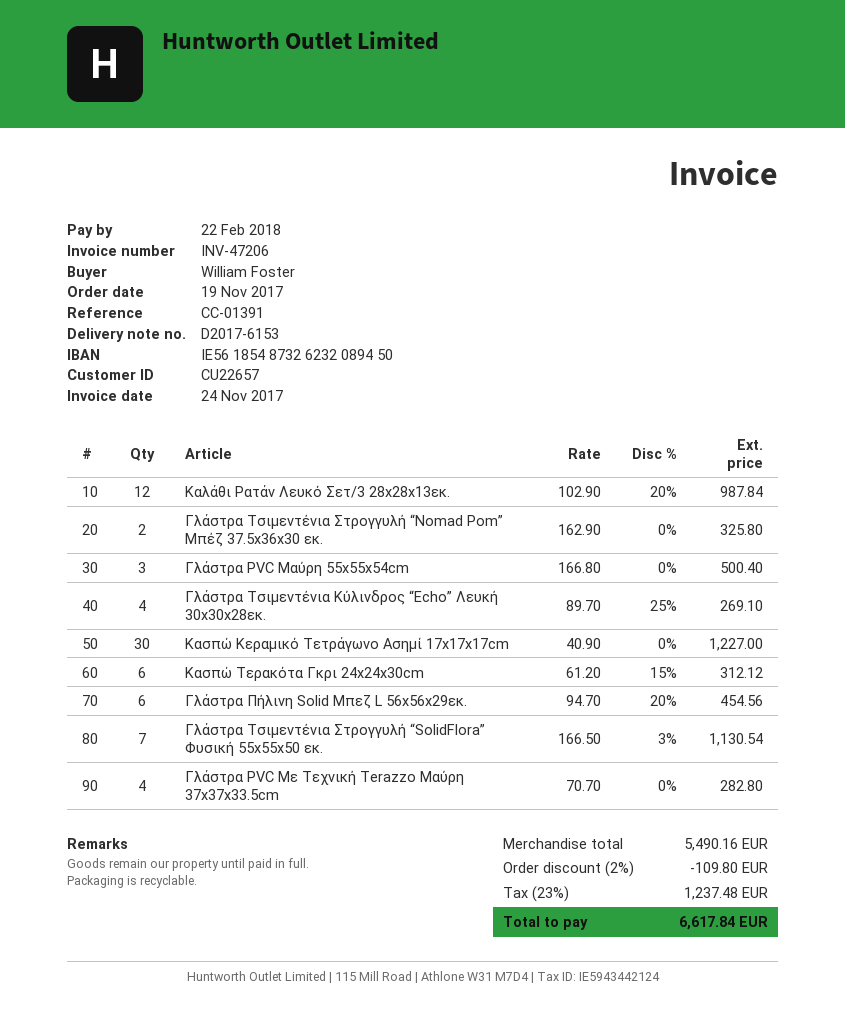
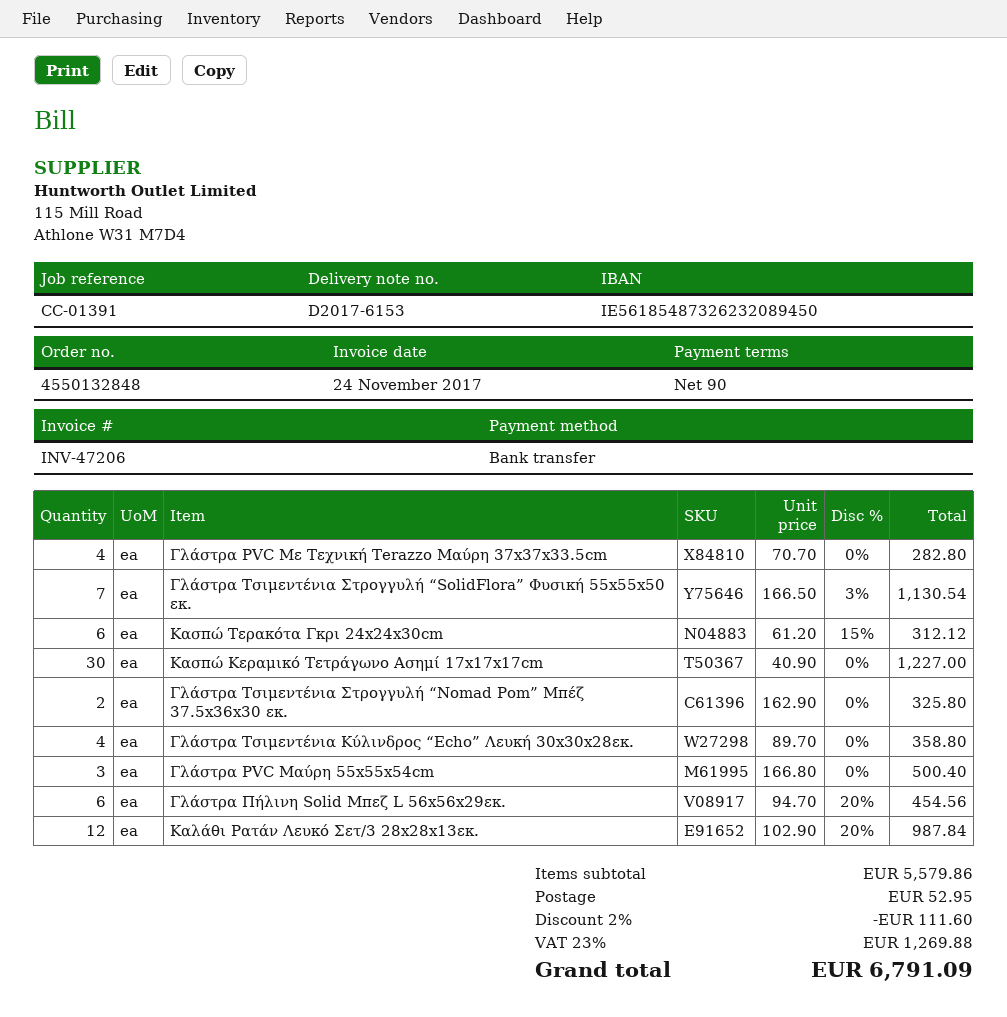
Γλάστρα Τσιμεντένια Κύλινδρος “Echo” Λευκή 30x30x28εκ.: 4 x 89.70 - 25% = 269.10 -> 4 x 89.70 = 358.80
subtotal: 5490.16 -> 5579.86
discount: 2% = 109.80 -> 2% = 111.60
shipping: none -> 52.95
tax: 23% = 1237.48 -> 23% = 1269.88
total: 6617.84 -> 6791.09

